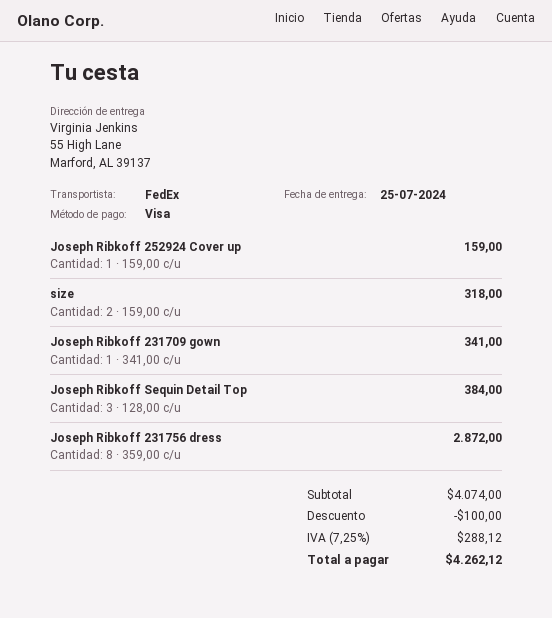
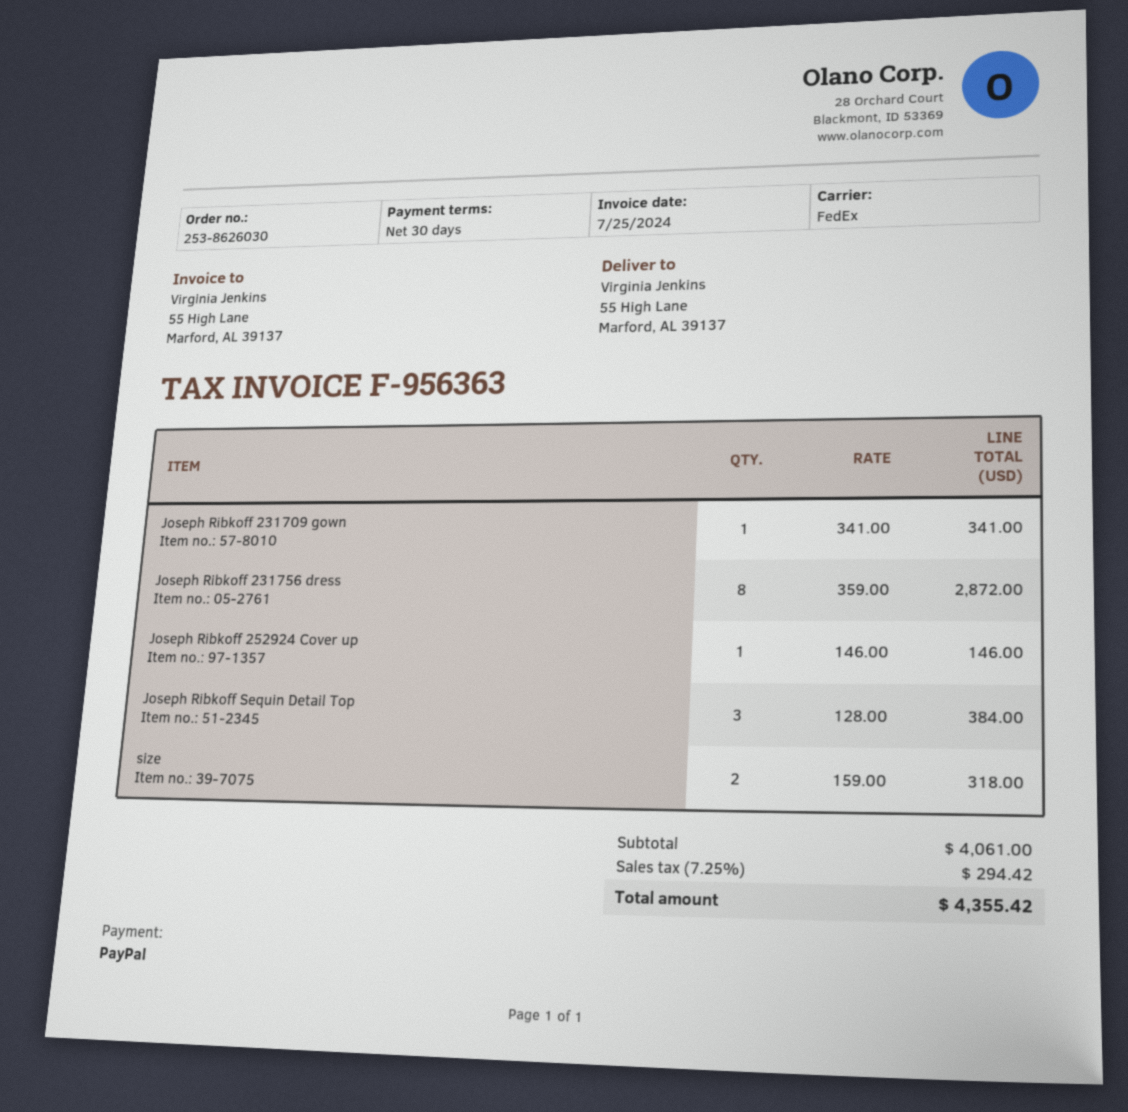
payment method: Visa -> PayPal
Joseph Ribkoff 252924 Cover up: 1 x 159.00 = 159.00 -> 1 x 146.00 = 146.00
subtotal: 4074.00 -> 4061.00
discount: 100.00 -> none
tax: 7.25% = 288.12 -> 7.25% = 294.42
total: 4262.12 -> 4355.42

